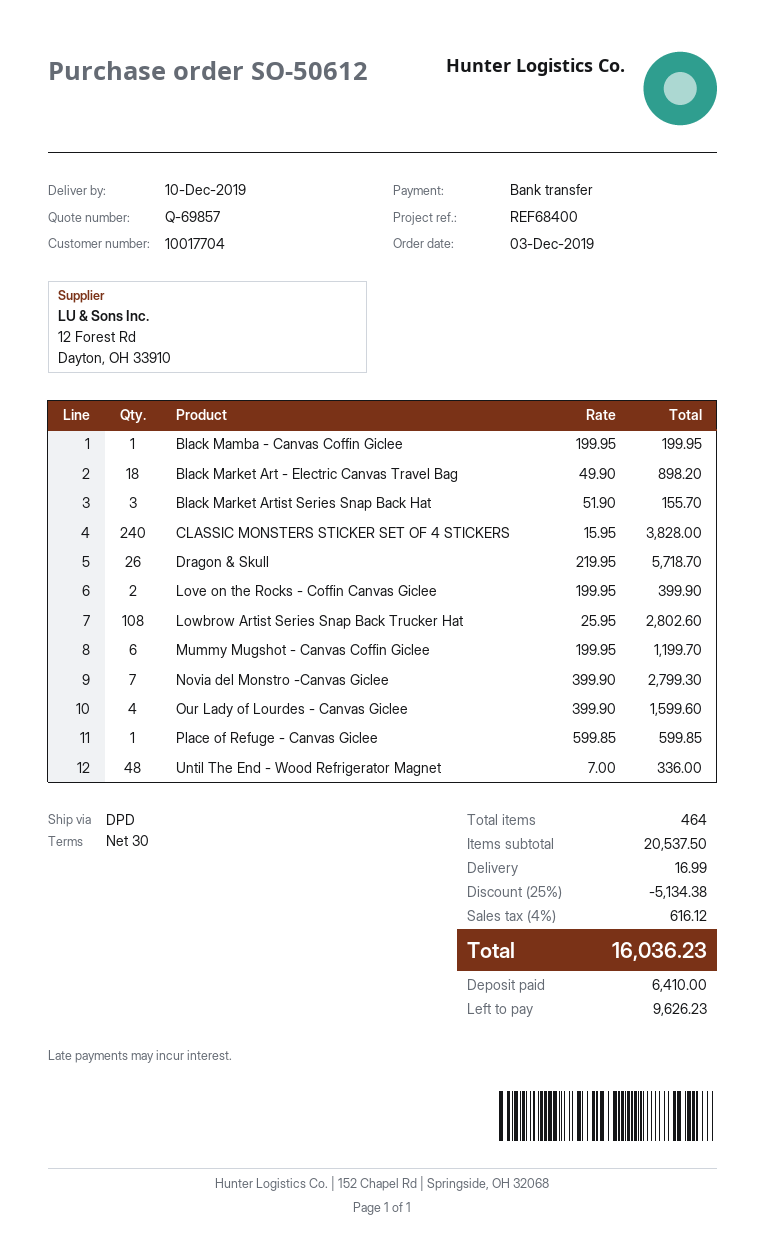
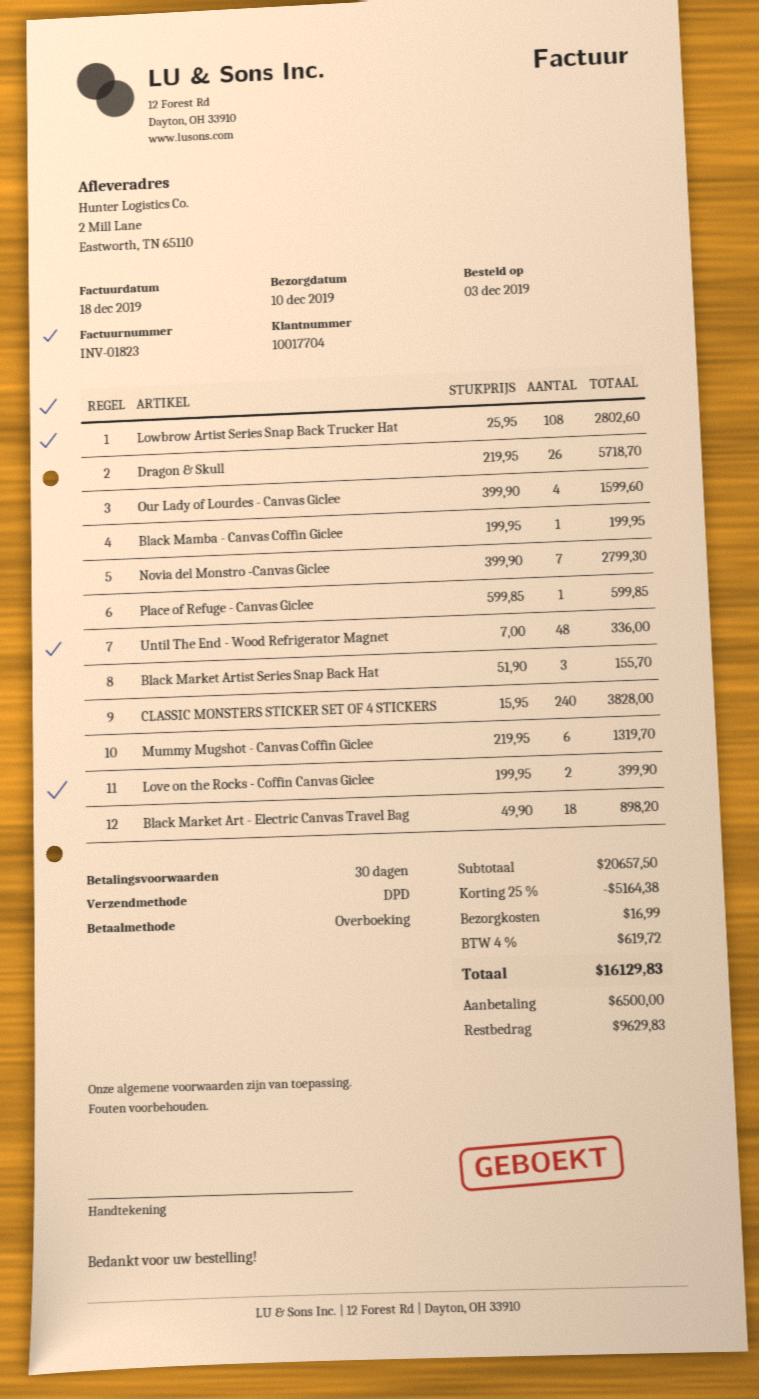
Mummy Mugshot - Canvas Coffin Giclee: 6 x 199.95 = 1199.70 -> 6 x 219.95 = 1319.70
subtotal: 20537.50 -> 20657.50
discount: 25% = 5134.38 -> 25% = 5164.38
tax: 4% = 616.12 -> 4% = 619.72
total: 16036.23 -> 16129.83
deposit: 6410.00 -> 6500.00
balance: 9626.23 -> 9629.83

